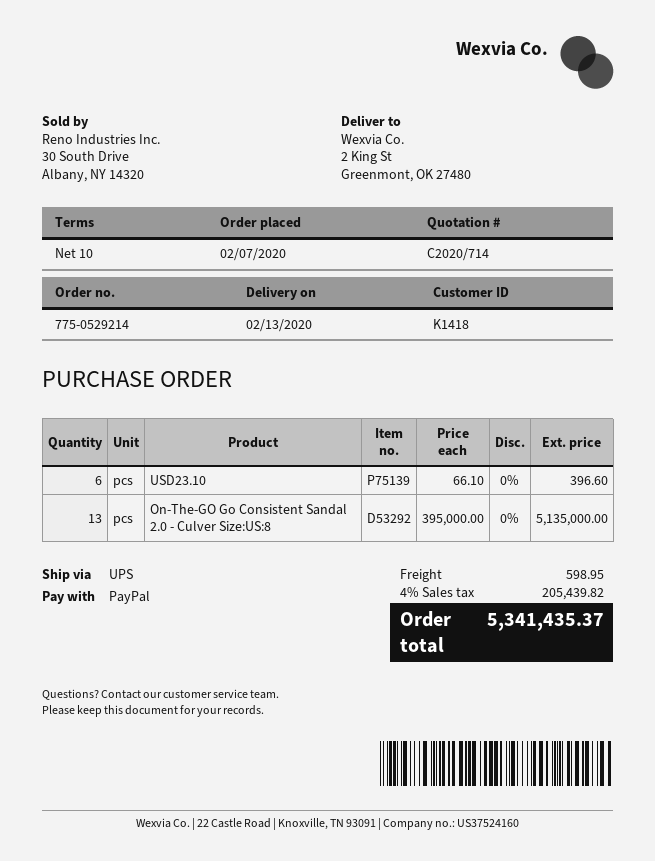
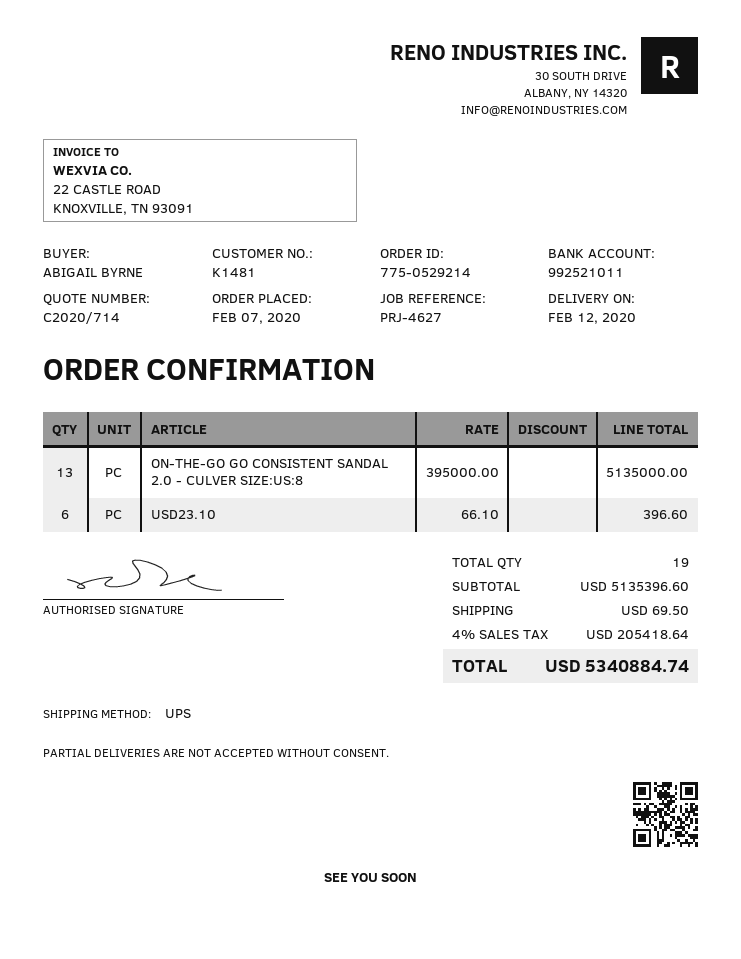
delivery date: 2020-02-13 -> 2020-02-12
customer number: K1418 -> K1481
shipping: 598.95 -> 69.50
tax: 4% = 205439.82 -> 4% = 205418.64
total: 5341435.37 -> 5340884.74

